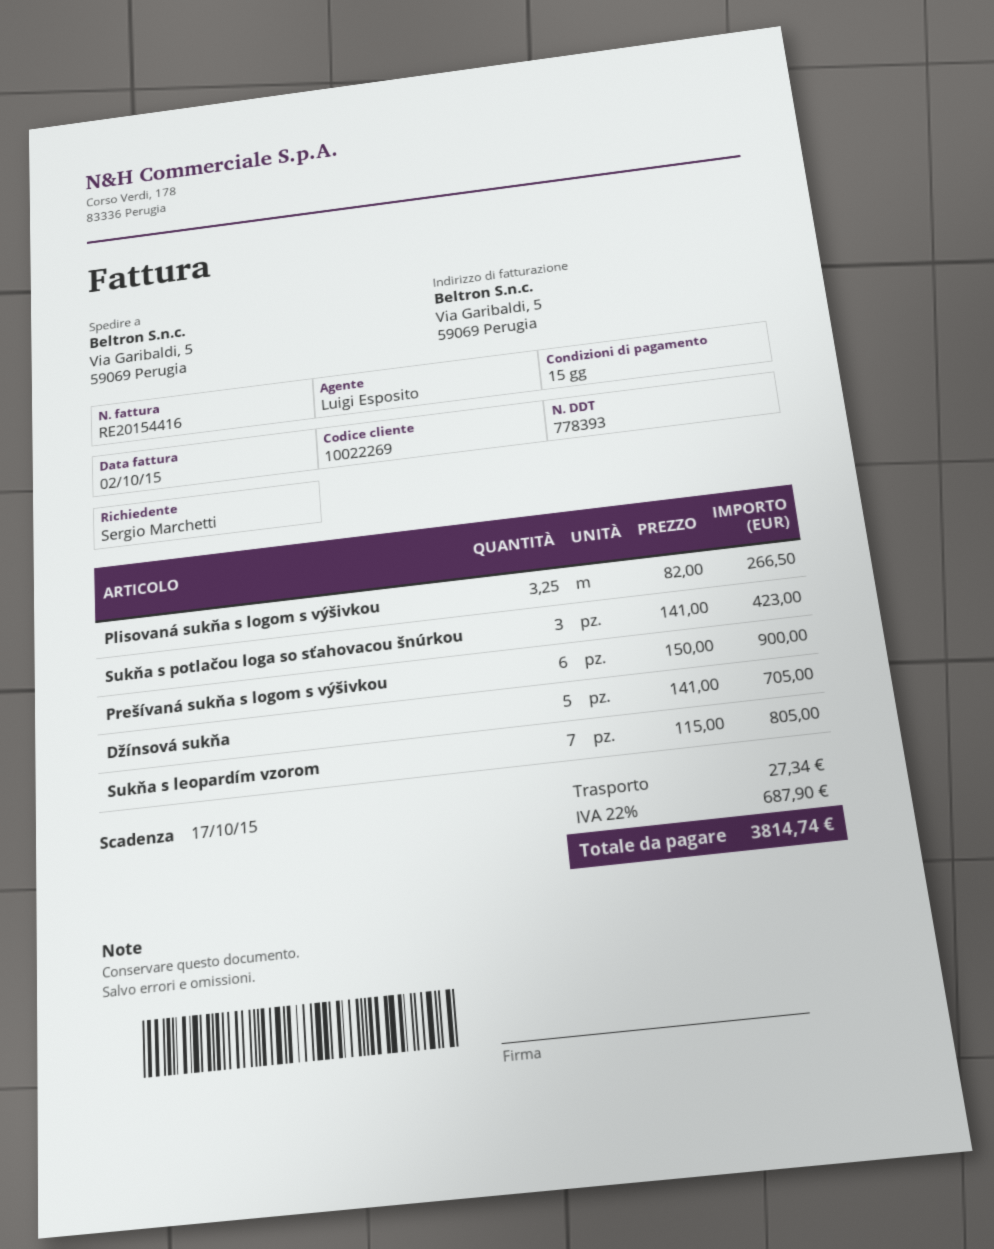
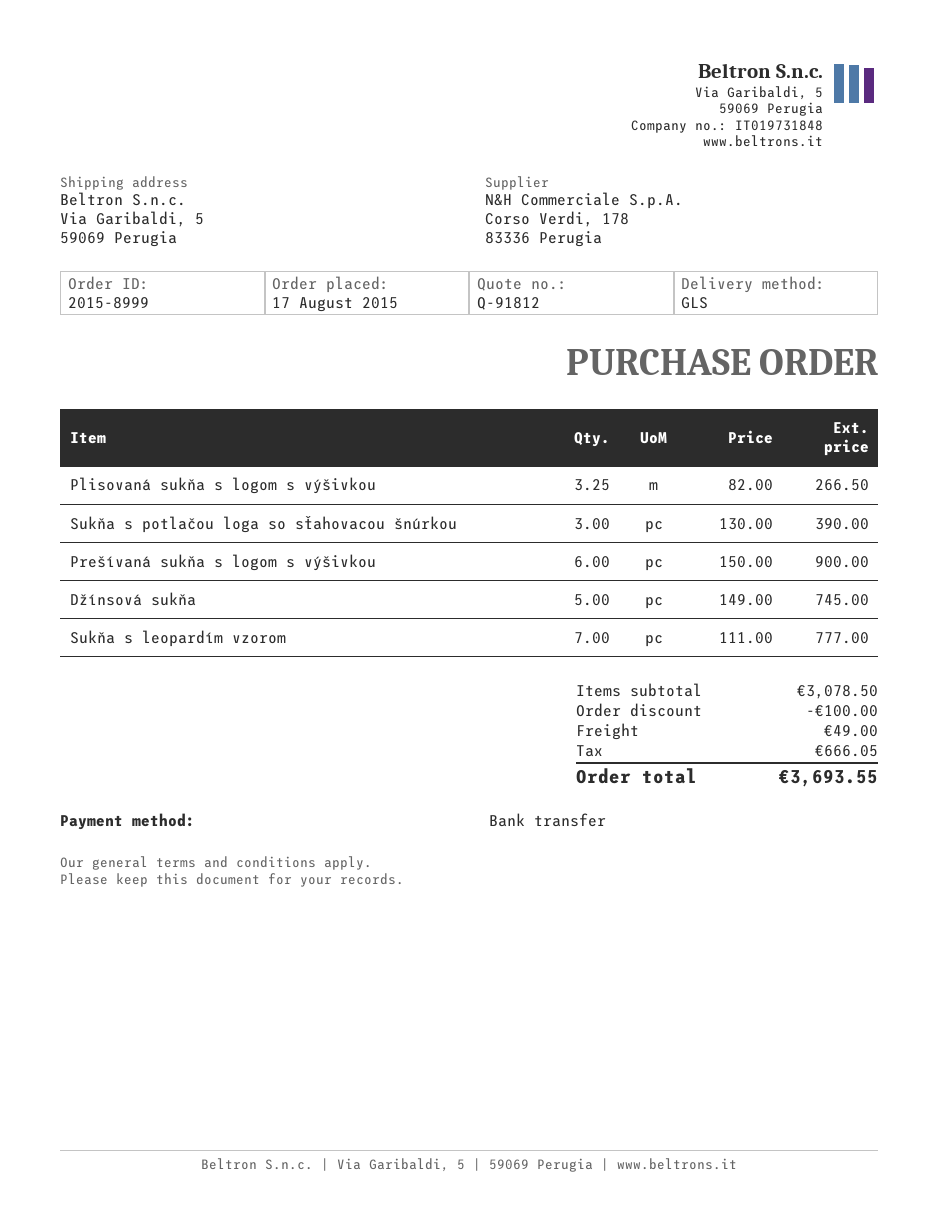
Sukňa s potlačou loga so sťahovacou šnúrkou: 3 x 141.00 = 423.00 -> 3 x 130.00 = 390.00
Džínsová sukňa: 5 x 141.00 = 705.00 -> 5 x 149.00 = 745.00
Sukňa s leopardím vzorom: 7 x 115.00 = 805.00 -> 7 x 111.00 = 777.00
discount: none -> 100.00
shipping: 27.34 -> 49.00
tax: 687.90 -> 666.05
total: 3814.74 -> 3693.55

